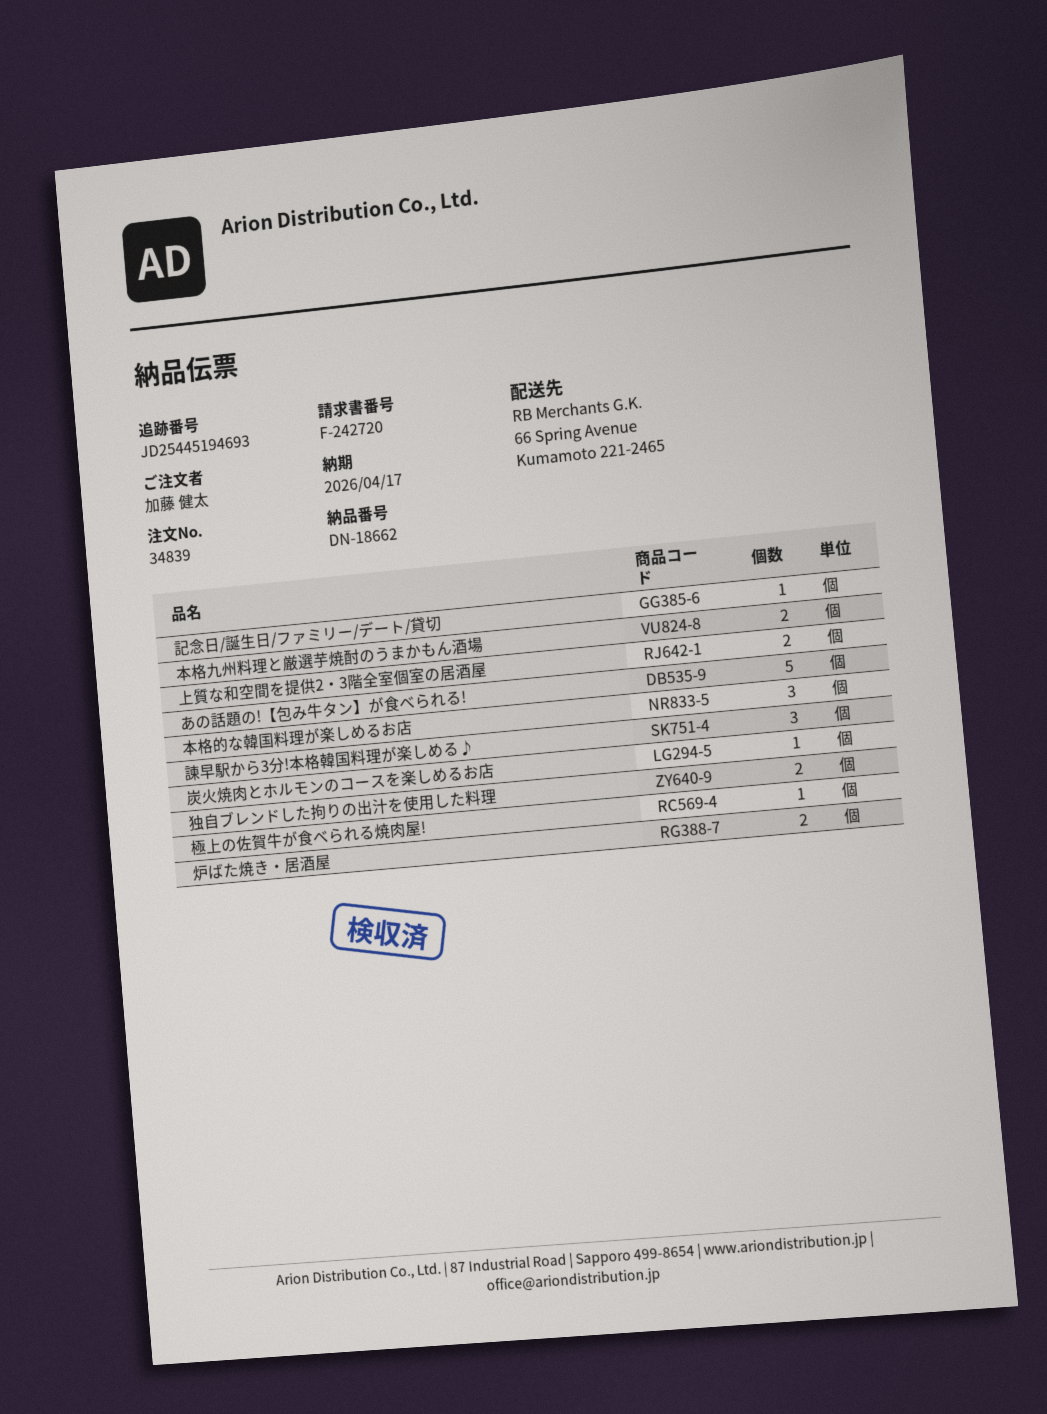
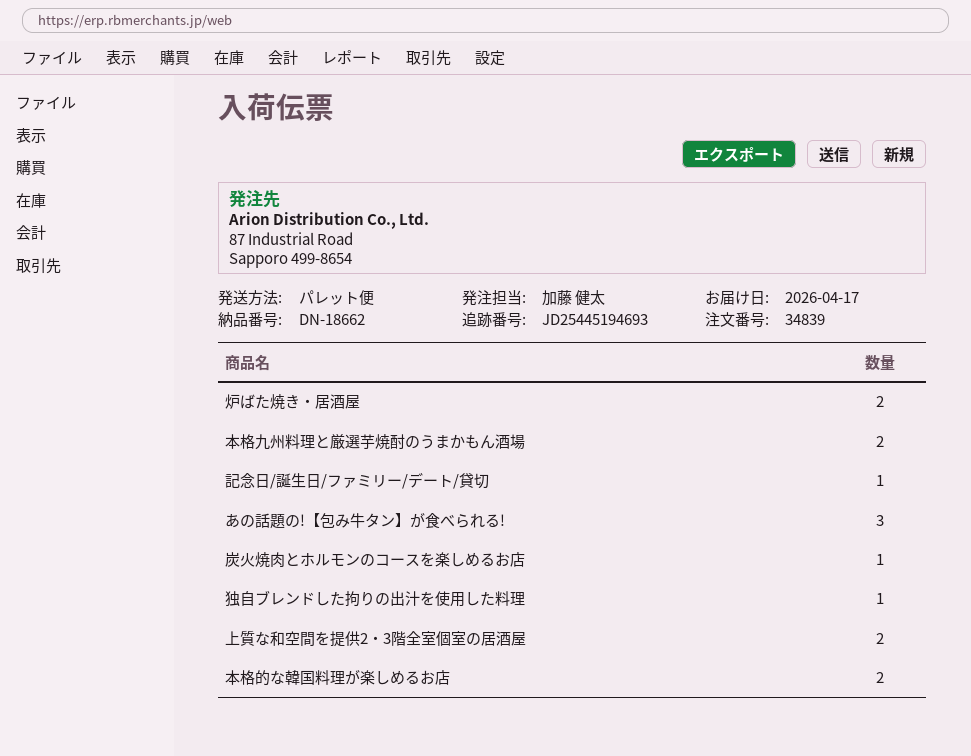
あの話題の!【包み牛タン】が食べられる!: 5 -> 3
本格的な韓国料理が楽しめるお店: 3 -> 2
諫早駅から3分!本格韓国料理が楽しめる♪: 3 -> none
独自ブレンドした拘りの出汁を使用した料理: 2 -> 1
極上の佐賀牛が食べられる焼肉屋!: 1 -> none

